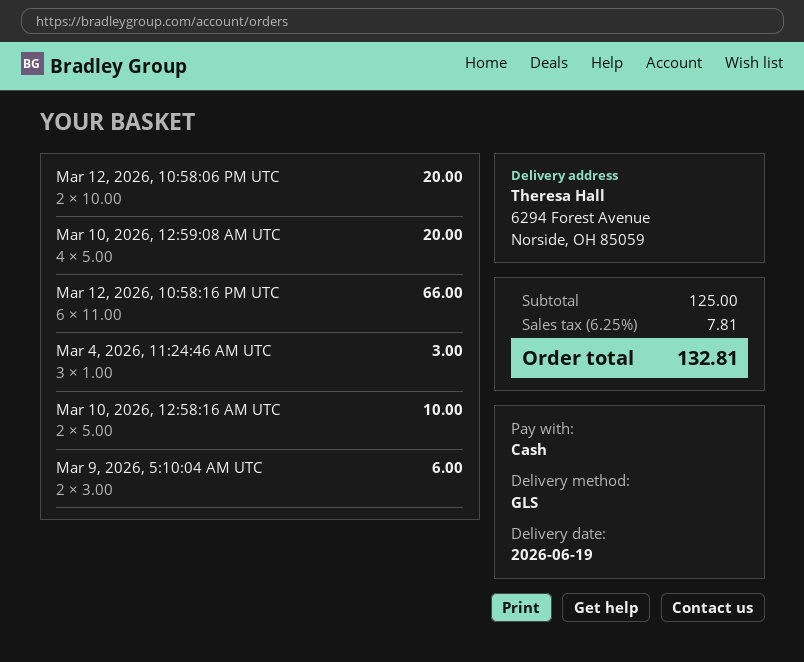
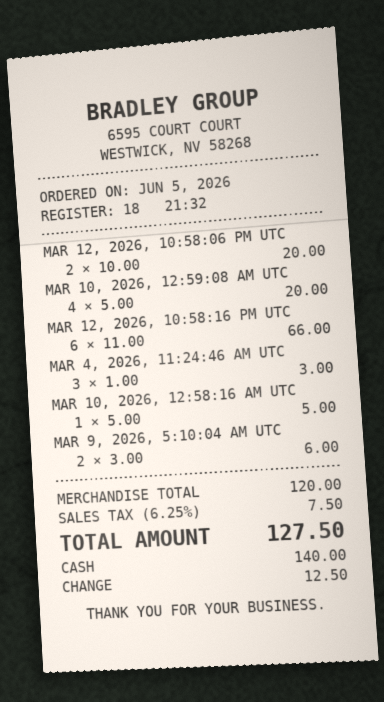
Mar 10, 2026, 12:58:16 AM UTC: 2 x 5.00 = 10.00 -> 1 x 5.00 = 5.00
subtotal: 125.00 -> 120.00
tax: 6.25% = 7.81 -> 6.25% = 7.50
total: 132.81 -> 127.50

